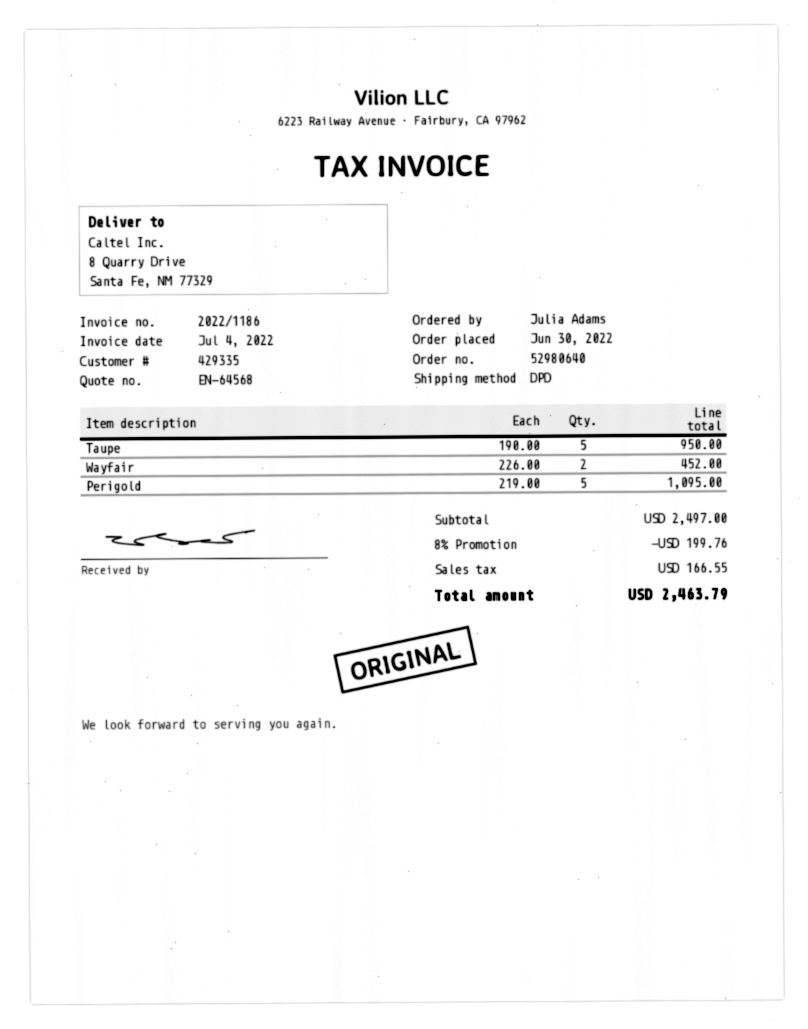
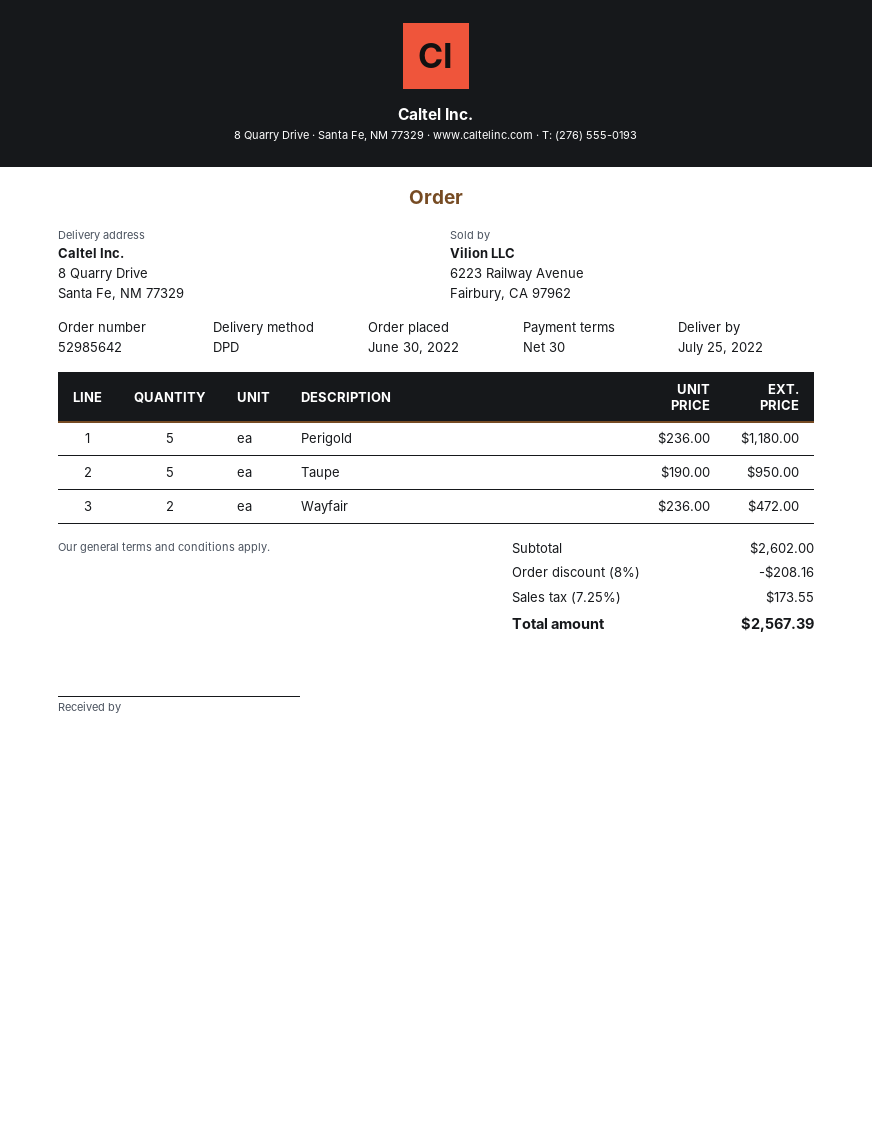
order number: 52980640 -> 52985642
Wayfair: 2 x 226.00 = 452.00 -> 2 x 236.00 = 472.00
Perigold: 5 x 219.00 = 1095.00 -> 5 x 236.00 = 1180.00
subtotal: 2497.00 -> 2602.00
discount: 8% = 199.76 -> 8% = 208.16
tax: 166.55 -> 173.55
total: 2463.79 -> 2567.39

